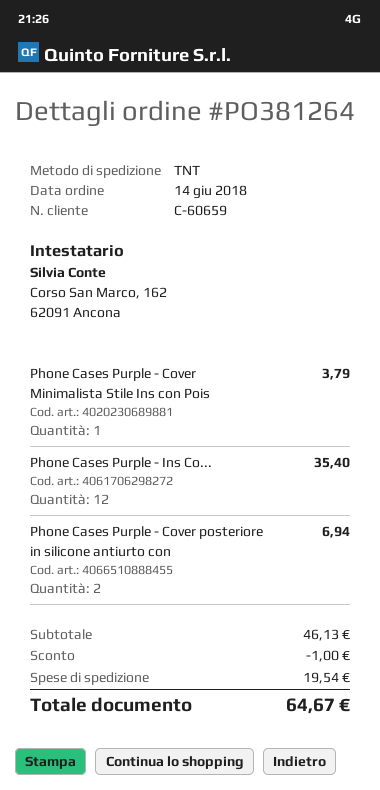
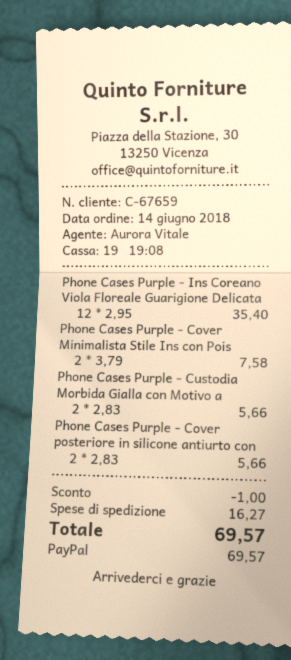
customer number: C-60659 -> C-67659
Phone Cases Purple - Cover Minimalista Stile Ins con Pois: 1 for 3.79 -> 2 for 7.58
Phone Cases Purple - Cover posteriore in silicone antiurto con: 2 for 6.94 -> 2 for 5.66
Phone Cases Purple - Custodia Morbida Gialla con Motivo a: none -> 2 for 5.66
shipping: 19.54 -> 16.27
total: 64.67 -> 69.57

